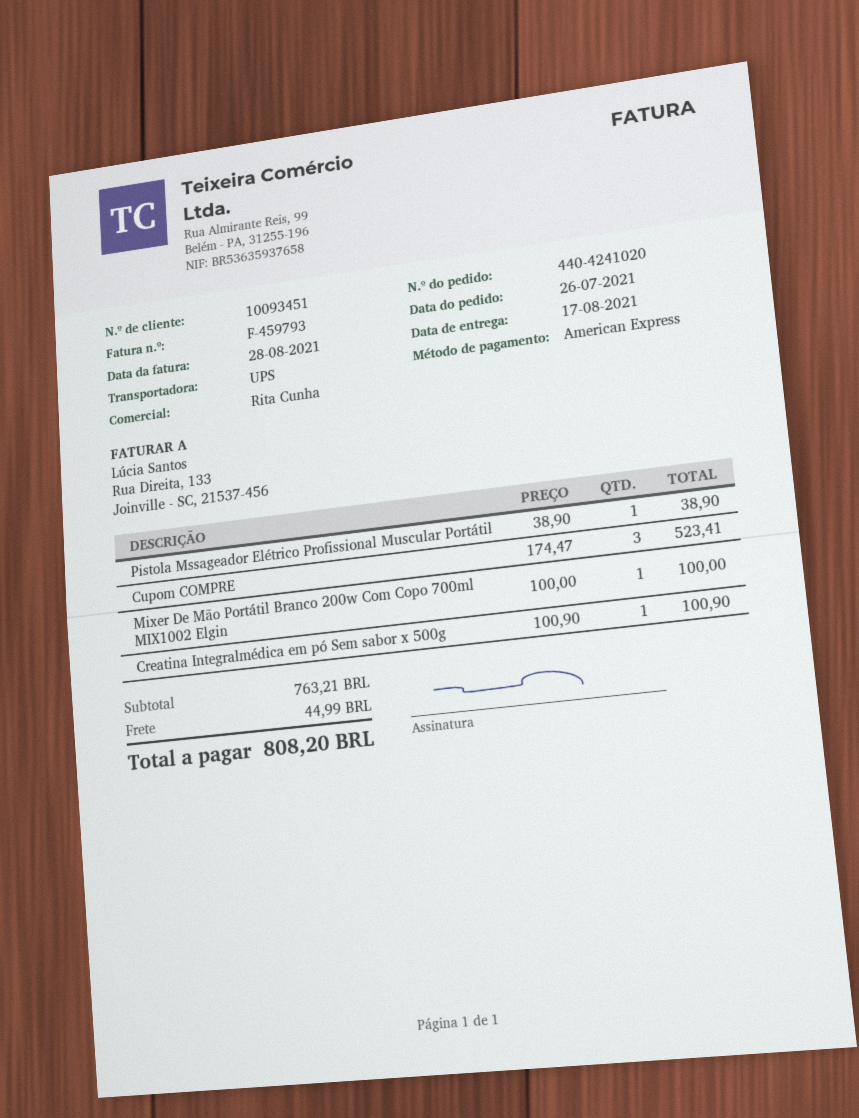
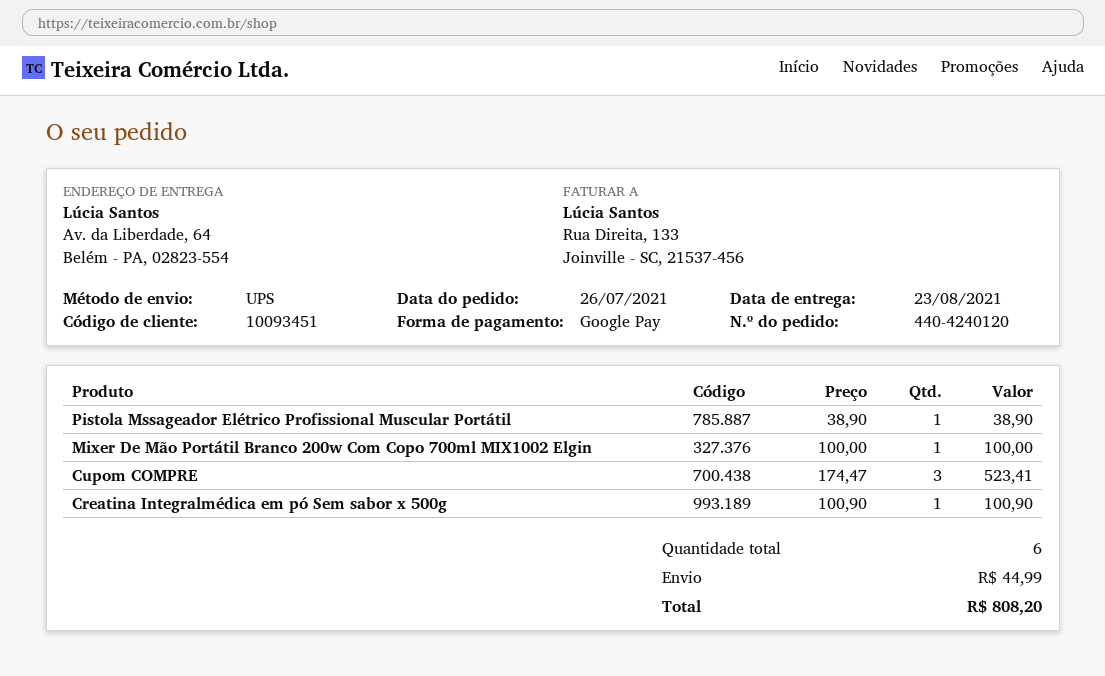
order number: 440-4241020 -> 440-4240120
delivery date: 2021-08-17 -> 2021-08-23
payment method: American Express -> Google Pay

